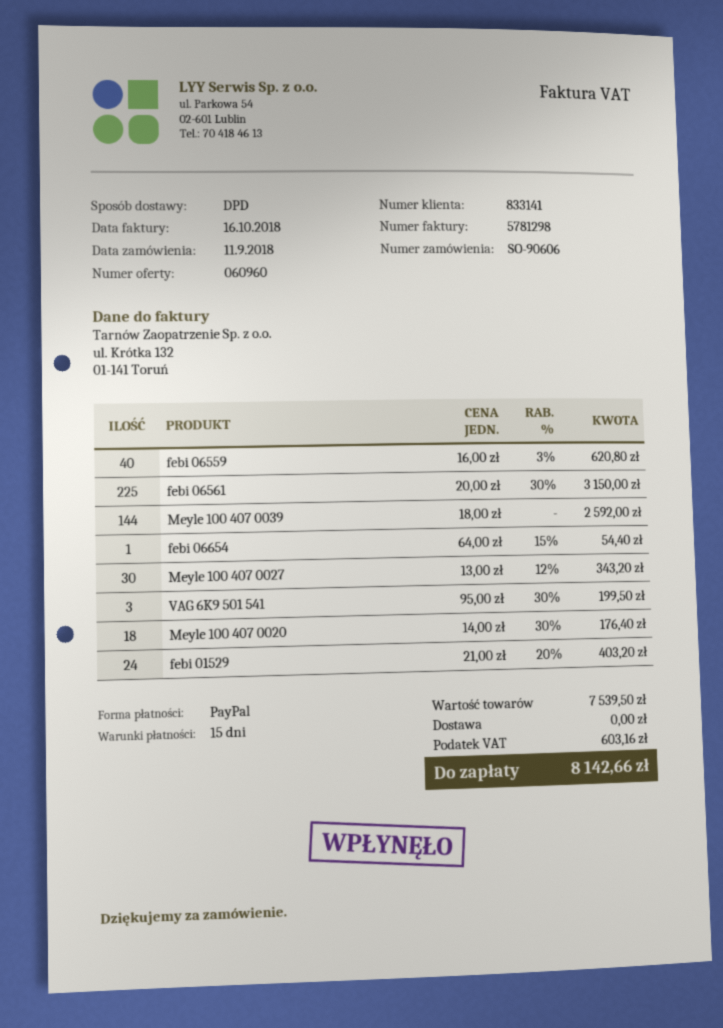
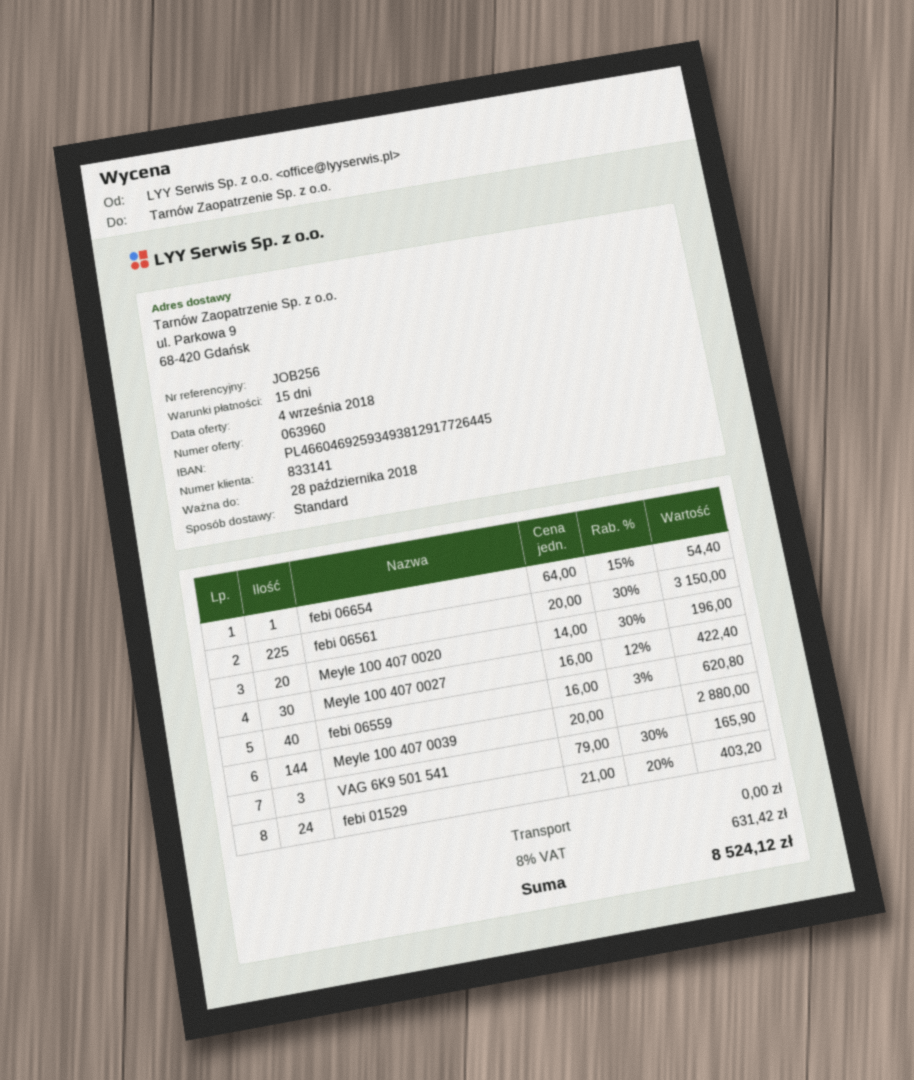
quote number: 060960 -> 063960
shipping method: DPD -> standard
Meyle 100 407 0039: 144 x 18.00 = 2592.00 -> 144 x 20.00 = 2880.00
Meyle 100 407 0027: 30 x 13.00 - 12% = 343.20 -> 30 x 16.00 - 12% = 422.40
VAG 6K9 501 541: 3 x 95.00 - 30% = 199.50 -> 3 x 79.00 - 30% = 165.90
Meyle 100 407 0020: 18 x 14.00 - 30% = 176.40 -> 20 x 14.00 - 30% = 196.00
tax: 603.16 -> 631.42
total: 8142.66 -> 8524.12

